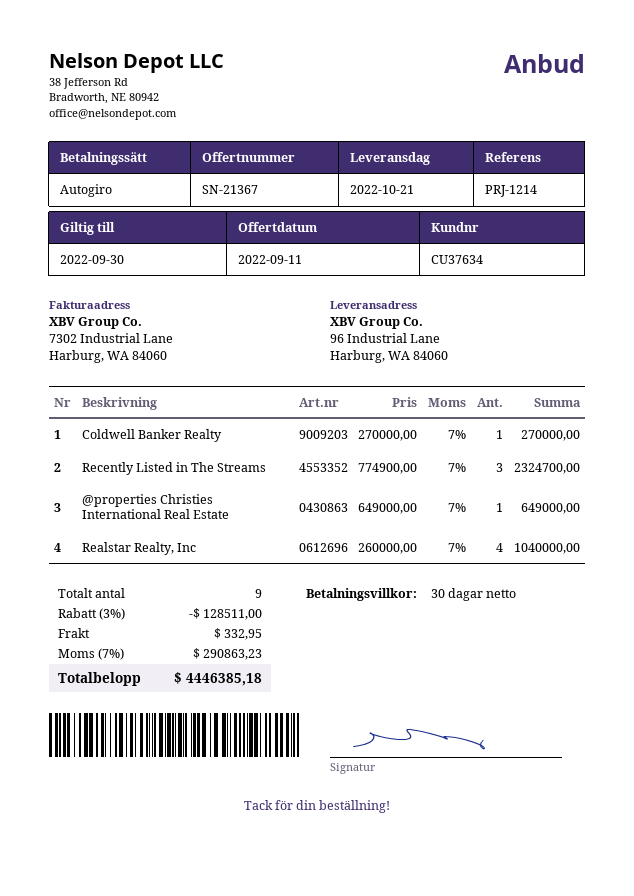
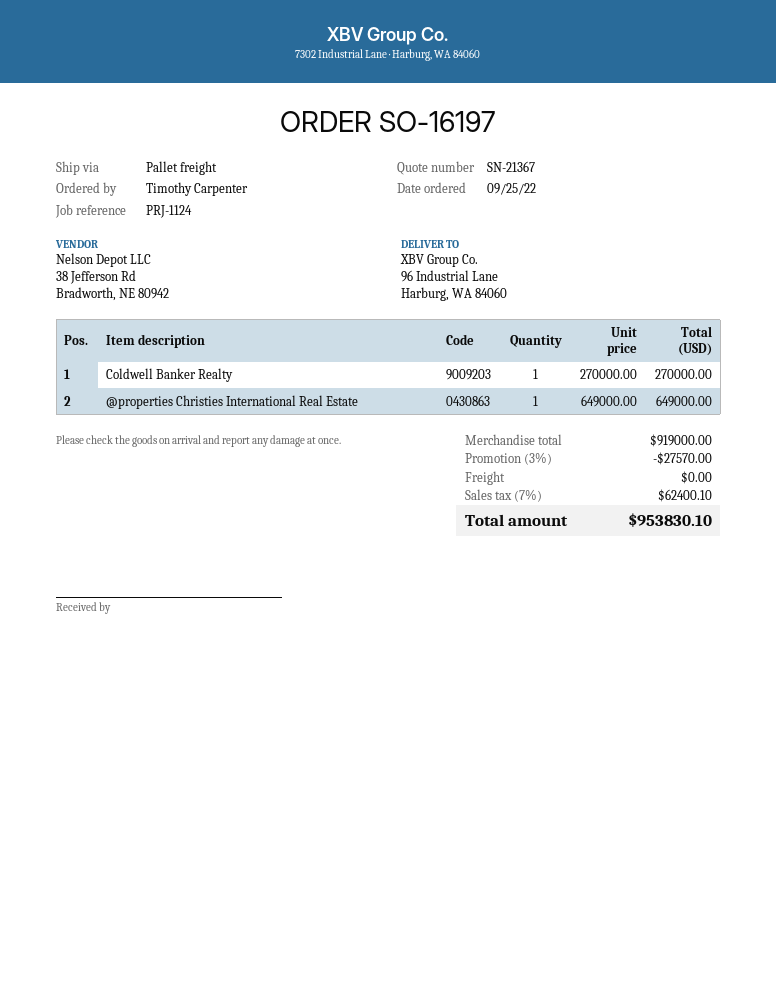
reference: PRJ-1214 -> PRJ-1124
Recently Listed in The Streams: 3 x 774900.00 = 2324700.00 -> none
Realstar Realty, Inc: 4 x 260000.00 = 1040000.00 -> none
discount: 3% = 128511.00 -> 3% = 27570.00
shipping: 332.95 -> 0.00
tax: 7% = 290863.23 -> 7% = 62400.10
total: 4446385.18 -> 953830.10

